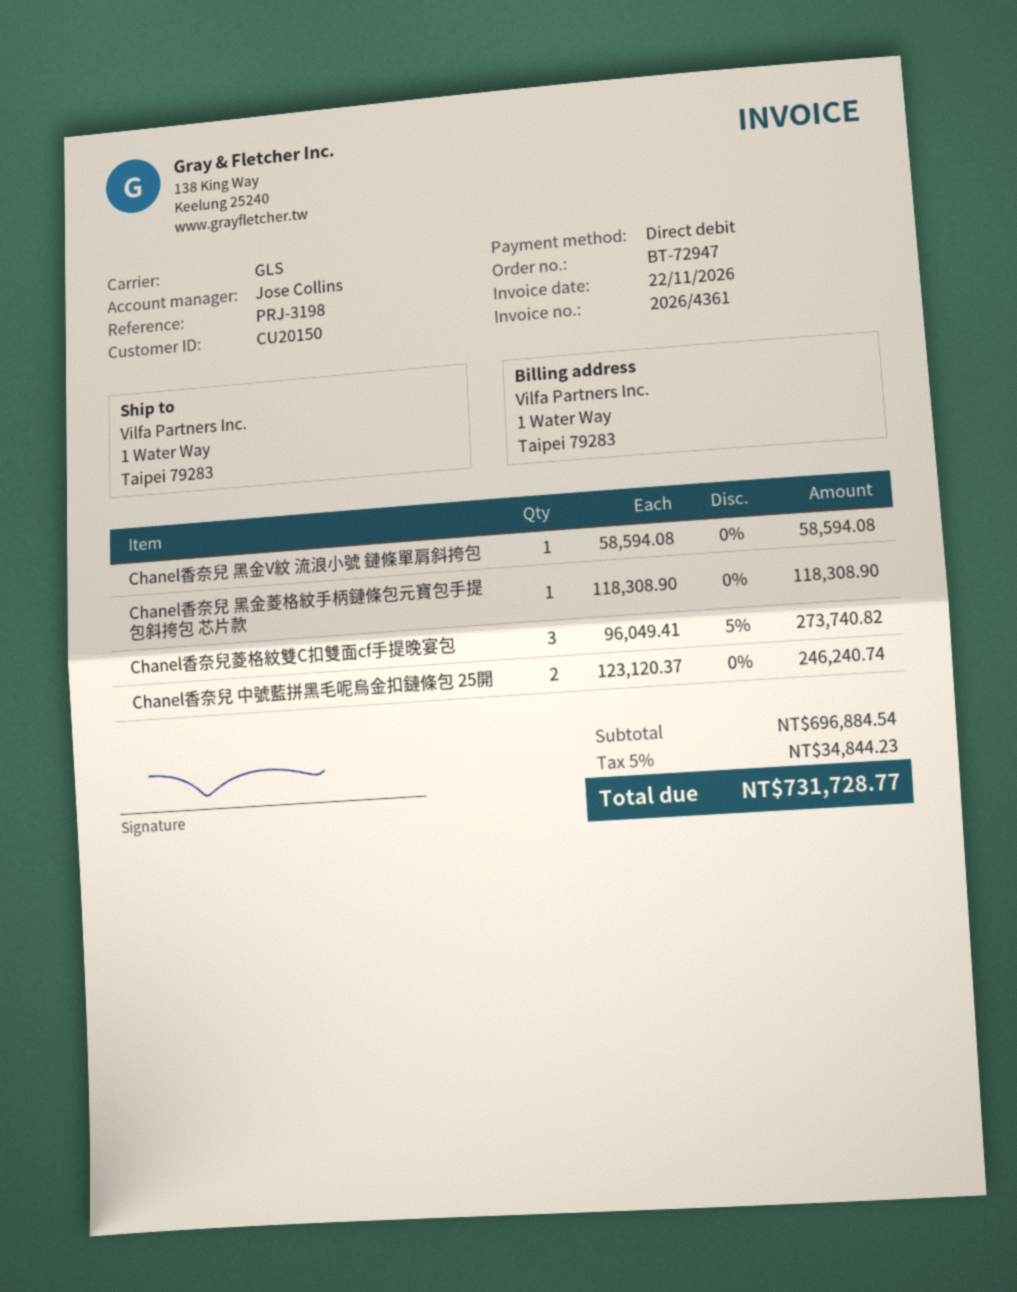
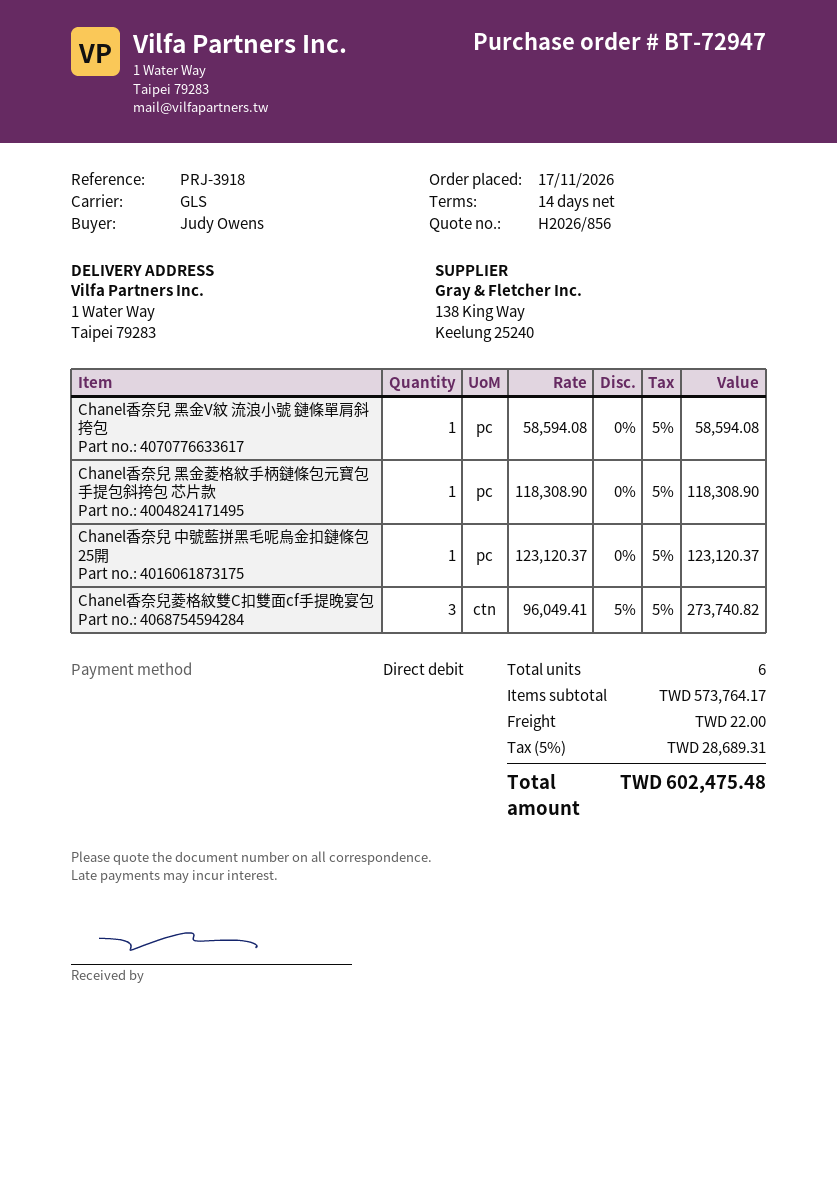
reference: PRJ-3198 -> PRJ-3918
Chanel香奈兒 中號藍拼黑毛呢烏金扣鏈條包 25開: 2 x 123120.37 = 246240.74 -> 1 x 123120.37 = 123120.37
subtotal: 696884.54 -> 573764.17
shipping: none -> 22.00
tax: 5% = 34844.23 -> 5% = 28689.31
total: 731728.77 -> 602475.48

